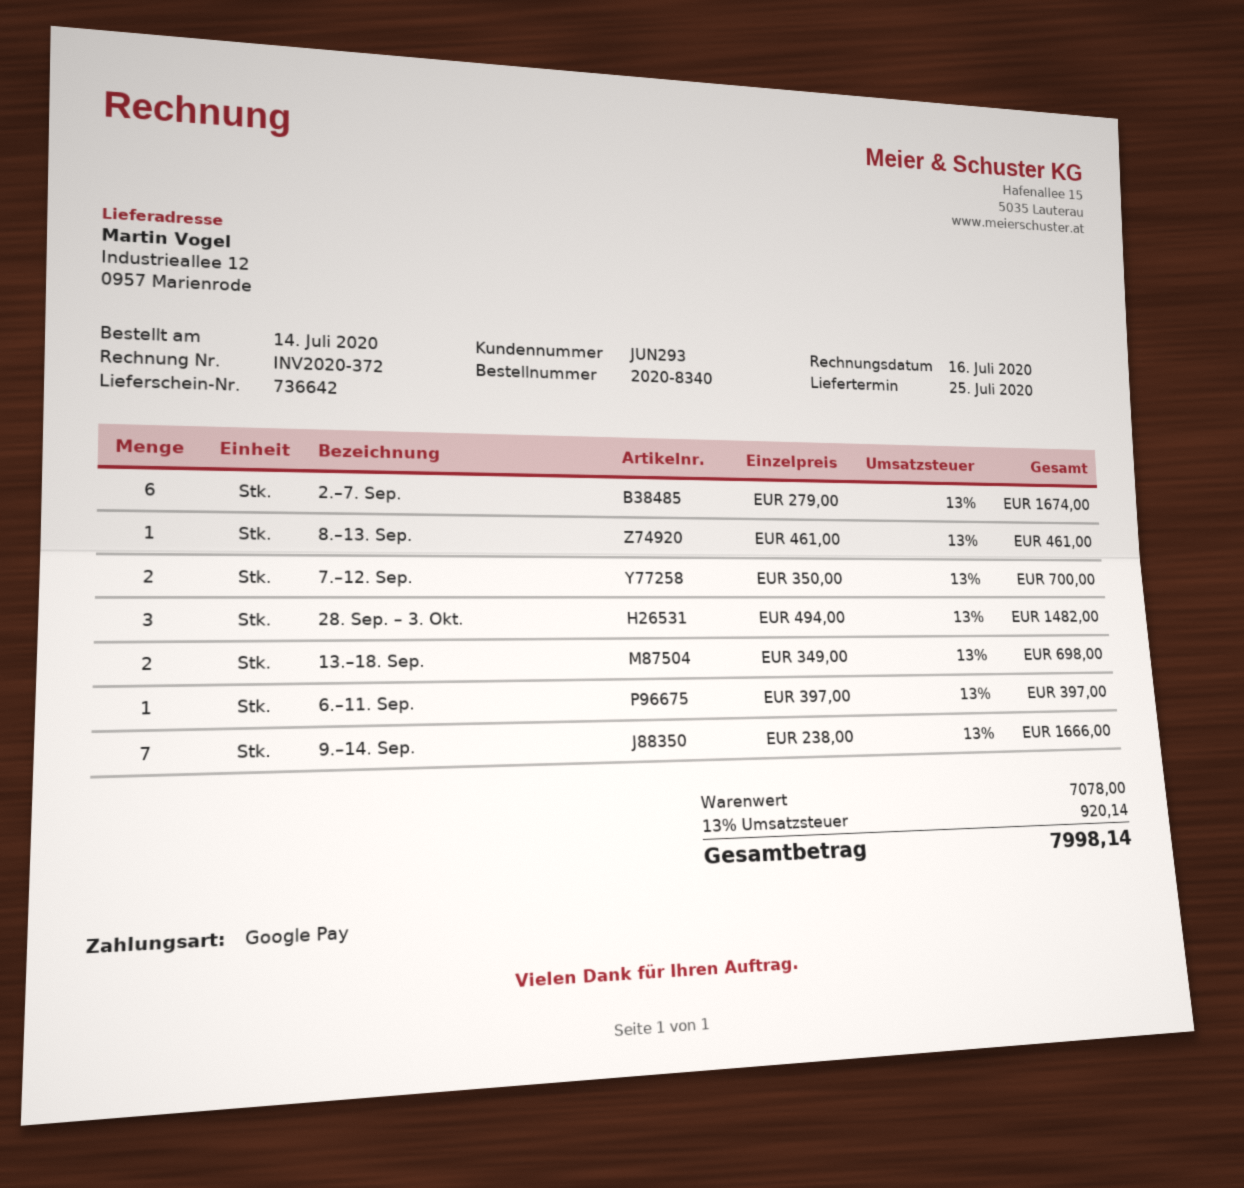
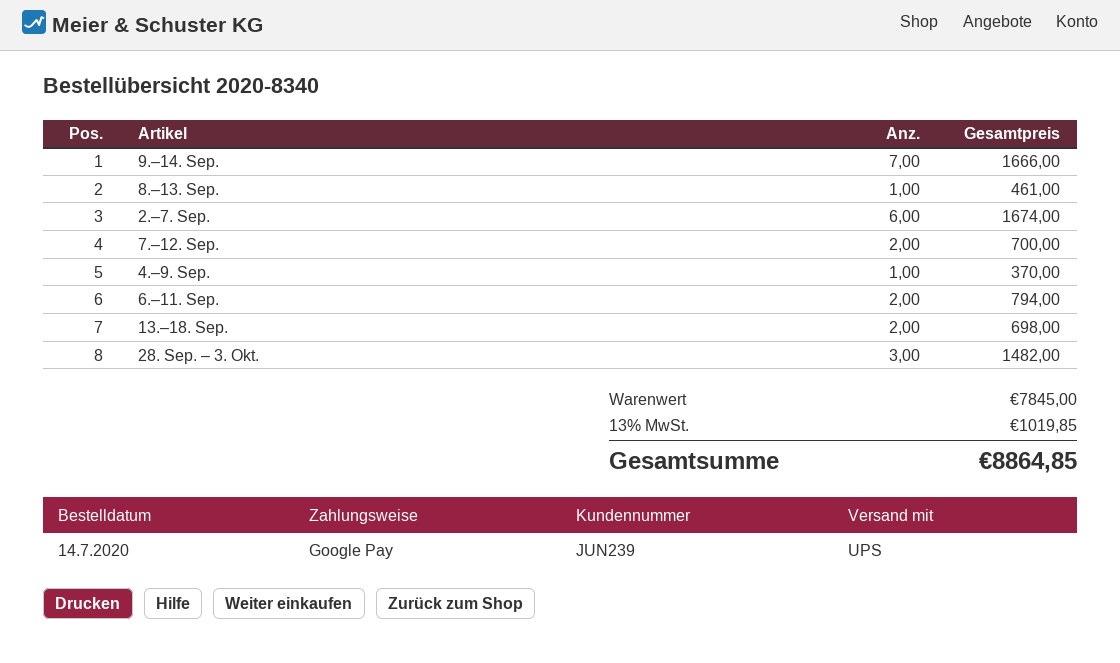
customer number: JUN293 -> JUN239
6.–11. Sep.: 1 for 397.00 -> 2 for 794.00
4.–9. Sep.: none -> 1 for 370.00
subtotal: 7078.00 -> 7845.00
tax: 13% = 920.14 -> 13% = 1019.85
total: 7998.14 -> 8864.85

